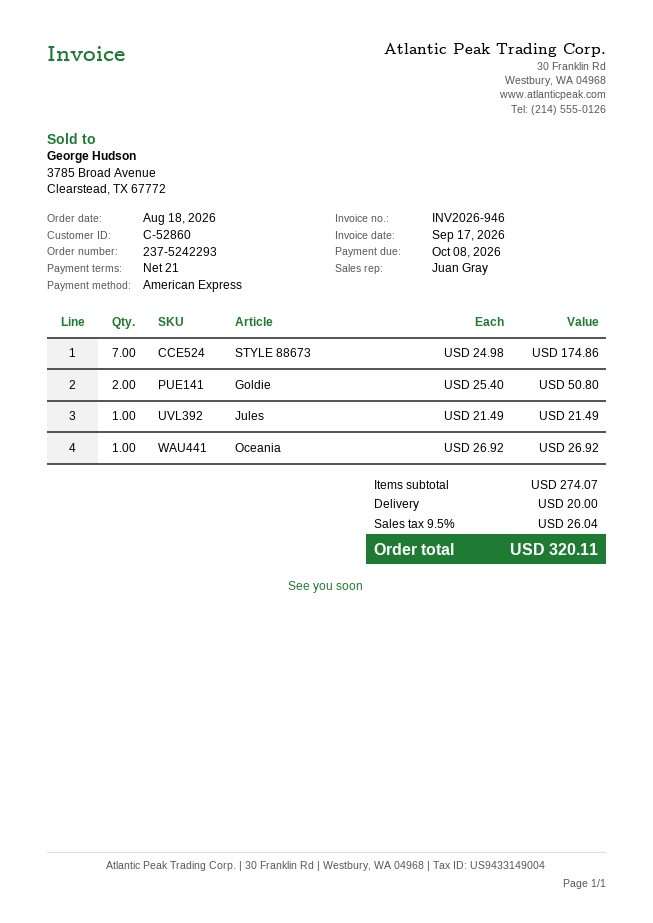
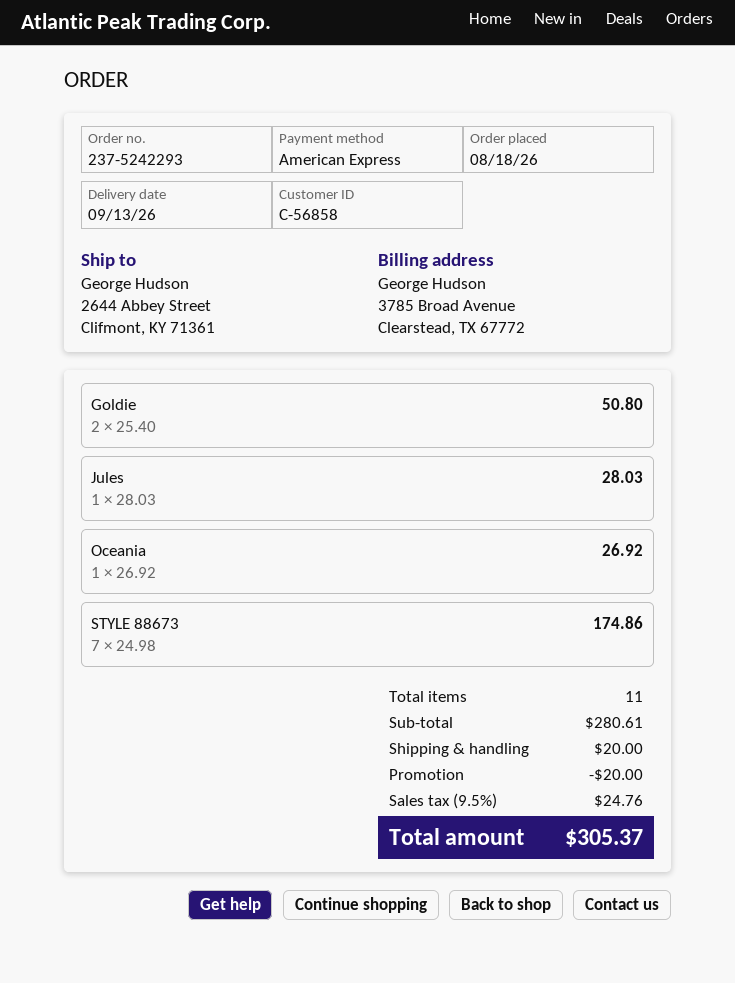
customer number: C-52860 -> C-56858
Jules: 1 x 21.49 = 21.49 -> 1 x 28.03 = 28.03
subtotal: 274.07 -> 280.61
discount: none -> 20.00
tax: 9.5% = 26.04 -> 9.5% = 24.76
total: 320.11 -> 305.37

